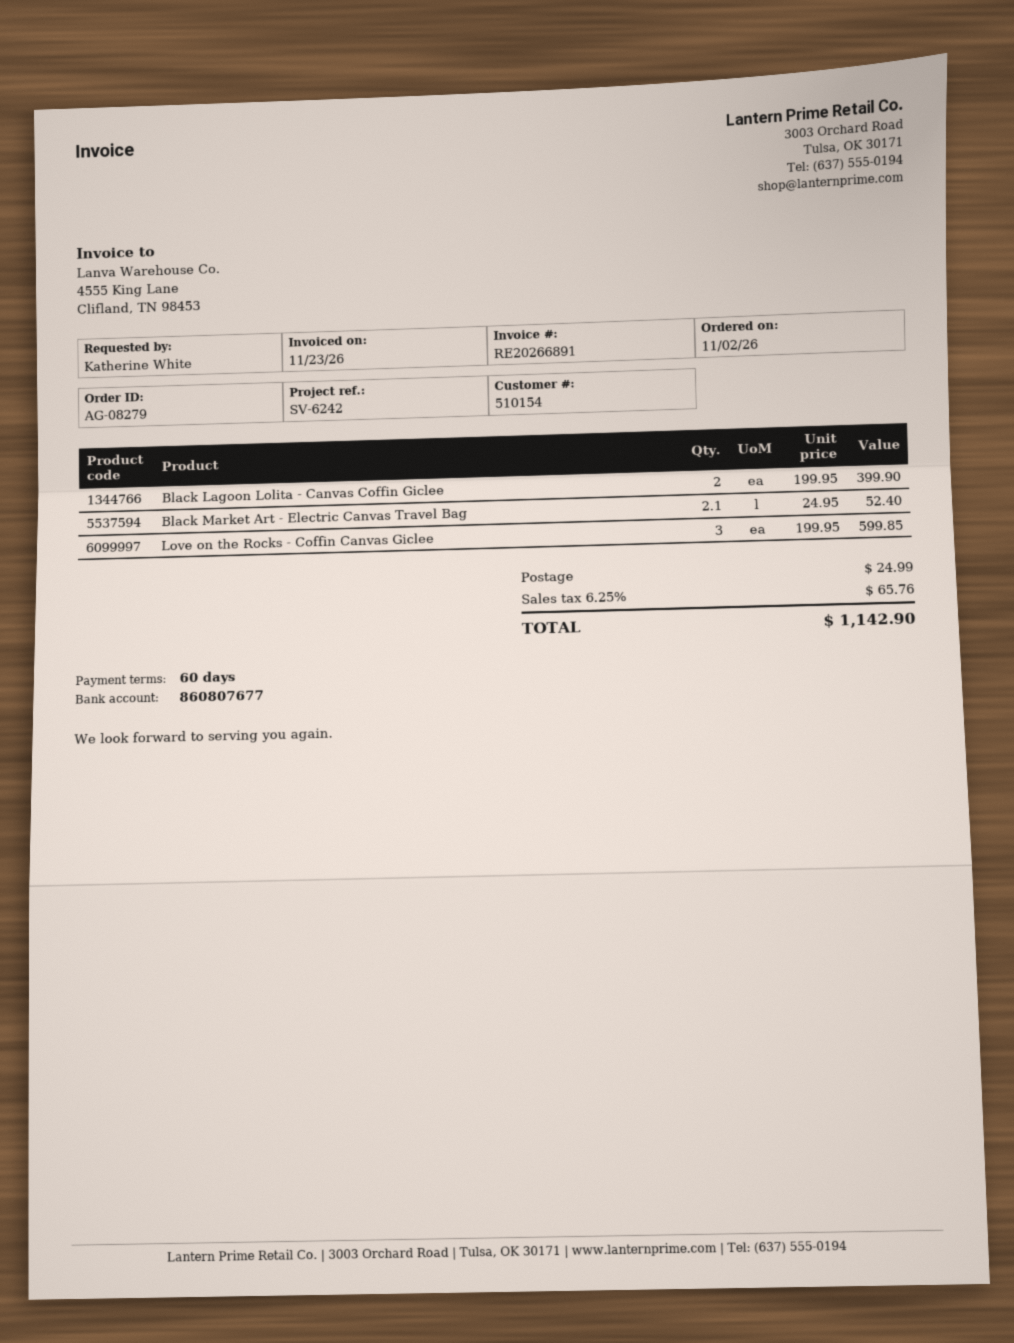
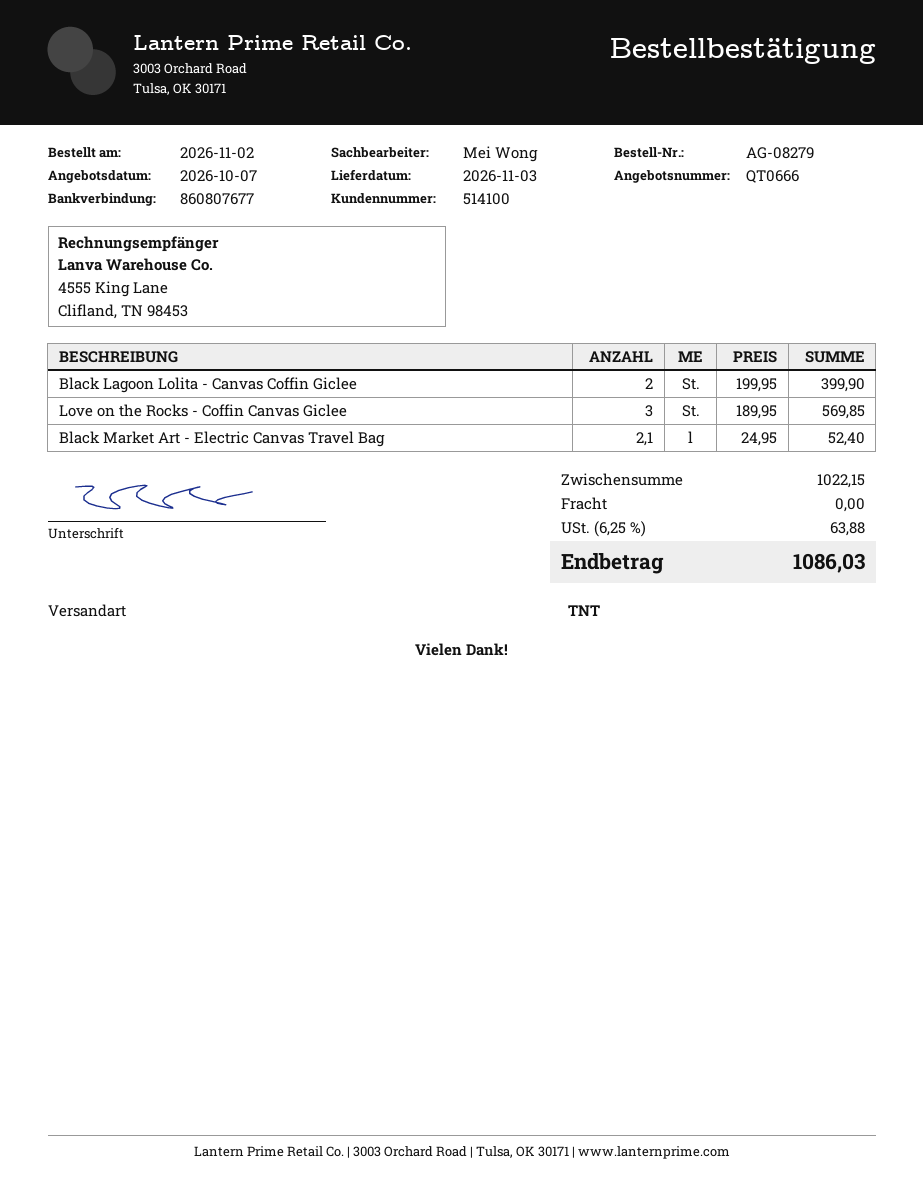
customer number: 510154 -> 514100
Love on the Rocks - Coffin Canvas Giclee: 3 x 199.95 = 599.85 -> 3 x 189.95 = 569.85
shipping: 24.99 -> 0.00
tax: 6.25% = 65.76 -> 6.25% = 63.88
total: 1142.90 -> 1086.03

